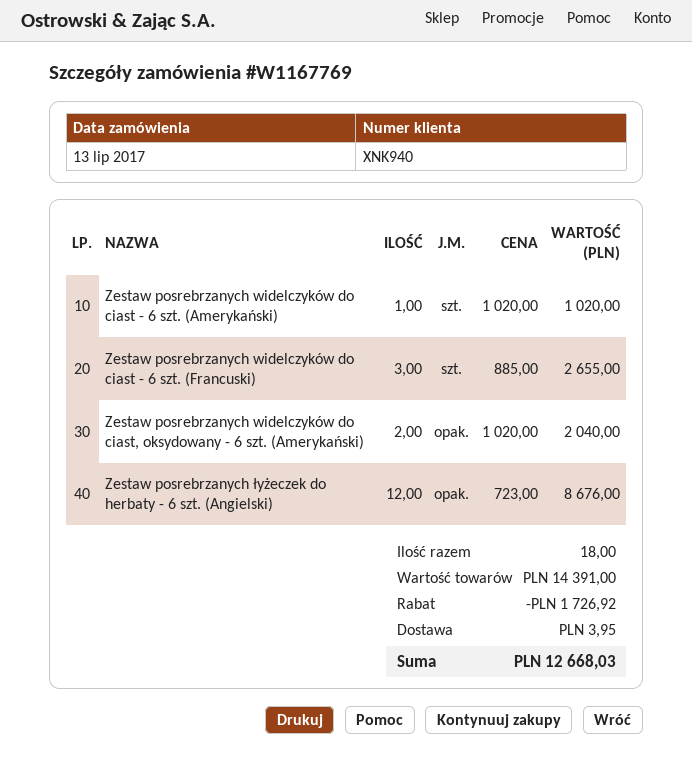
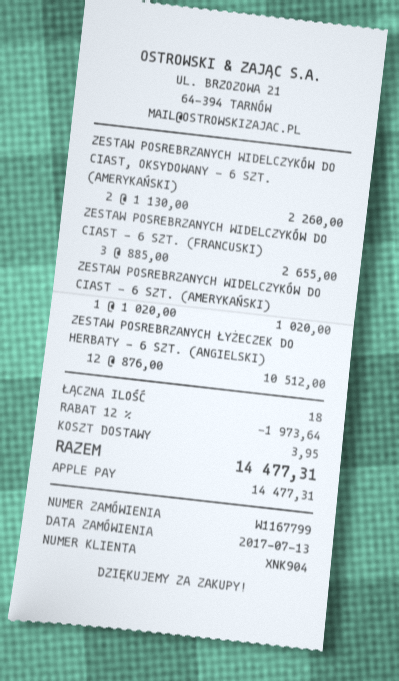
order number: W1167769 -> W1167799
customer number: XNK940 -> XNK904
Zestaw posrebrzanych widelczyków do ciast, oksydowany - 6 szt. (Amerykański): 2 x 1020.00 = 2040.00 -> 2 x 1130.00 = 2260.00
Zestaw posrebrzanych łyżeczek do herbaty - 6 szt. (Angielski): 12 x 723.00 = 8676.00 -> 12 x 876.00 = 10512.00
discount: 1726.92 -> 1973.64
total: 12668.03 -> 14477.31

